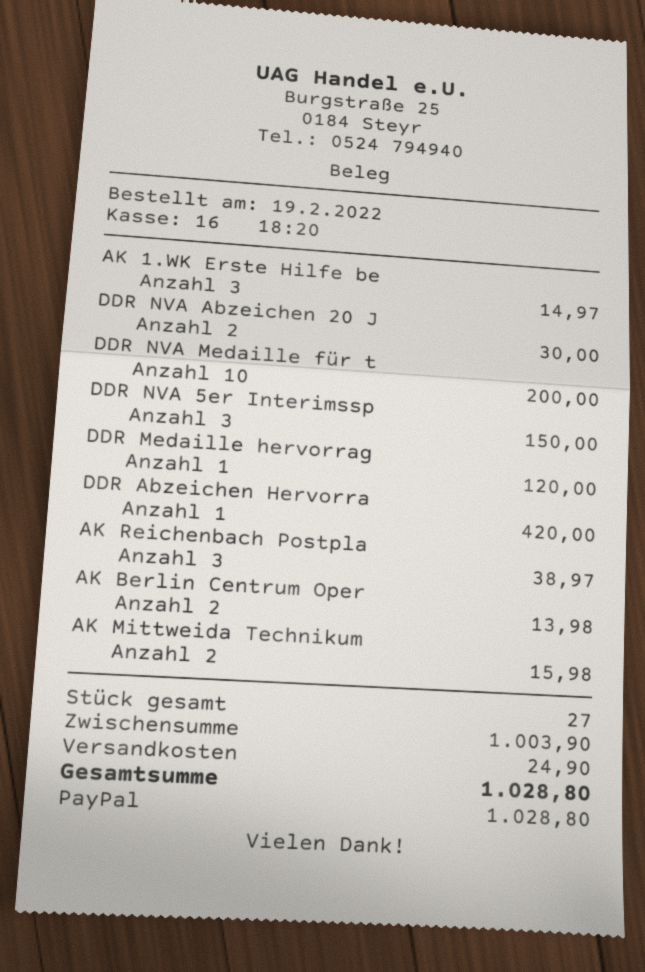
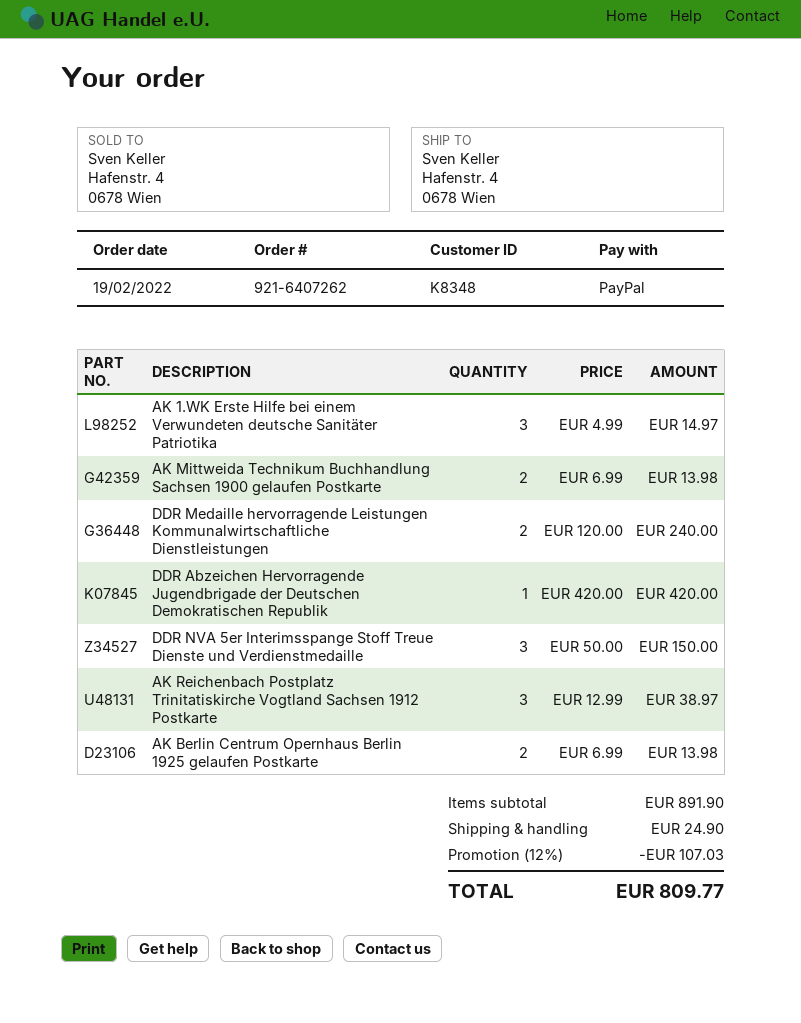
DDR NVA Abzeichen 20 J: 2 for 30.00 -> none
DDR NVA Medaille für t: 10 for 200.00 -> none
DDR Medaille hervorrag: 1 for 120.00 -> 2 for 240.00
AK Mittweida Technikum: 2 for 15.98 -> 2 for 13.98
subtotal: 1003.90 -> 891.90
discount: none -> 12% = 107.03
total: 1028.80 -> 809.77

